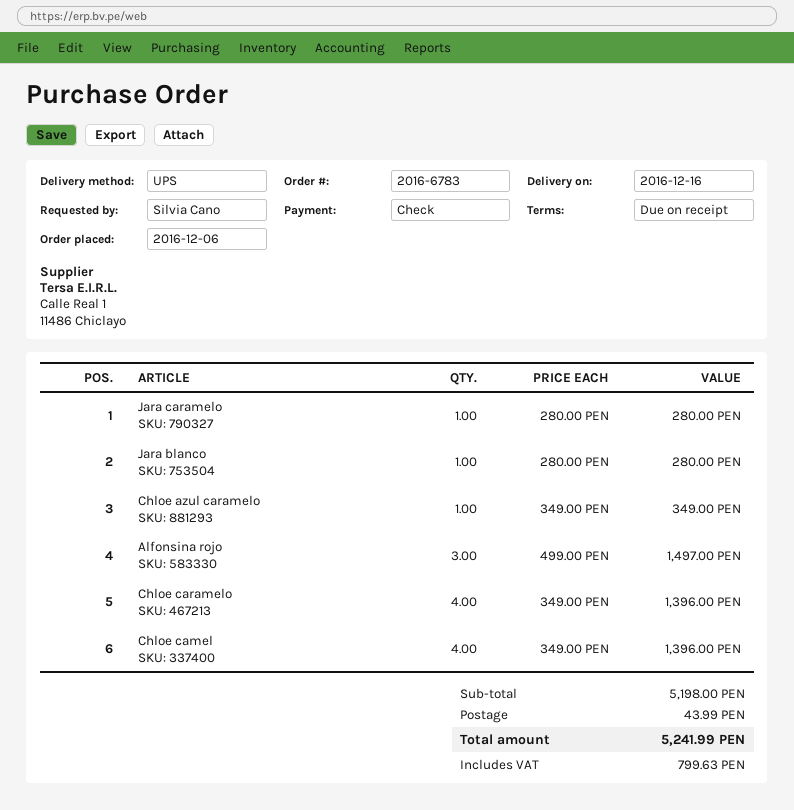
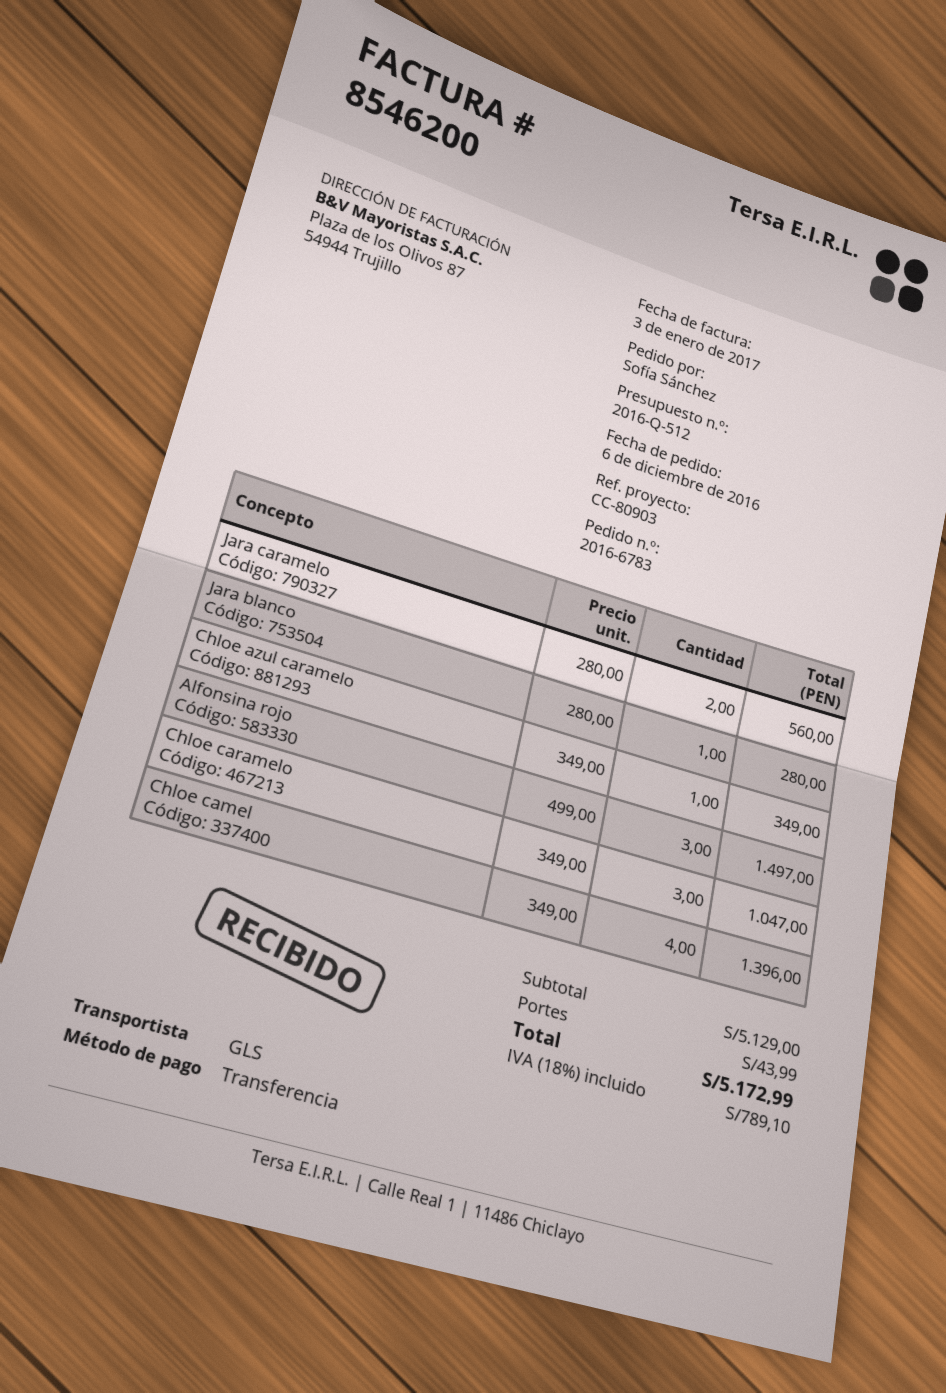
ordered by: Silvia Cano -> Sofía Sánchez
payment method: cheque -> bank transfer
shipping method: UPS -> GLS
Jara caramelo: 1 x 280.00 = 280.00 -> 2 x 280.00 = 560.00
Chloe caramelo: 4 x 349.00 = 1396.00 -> 3 x 349.00 = 1047.00
subtotal: 5198.00 -> 5129.00
tax: 799.63 -> 789.10
total: 5241.99 -> 5172.99

